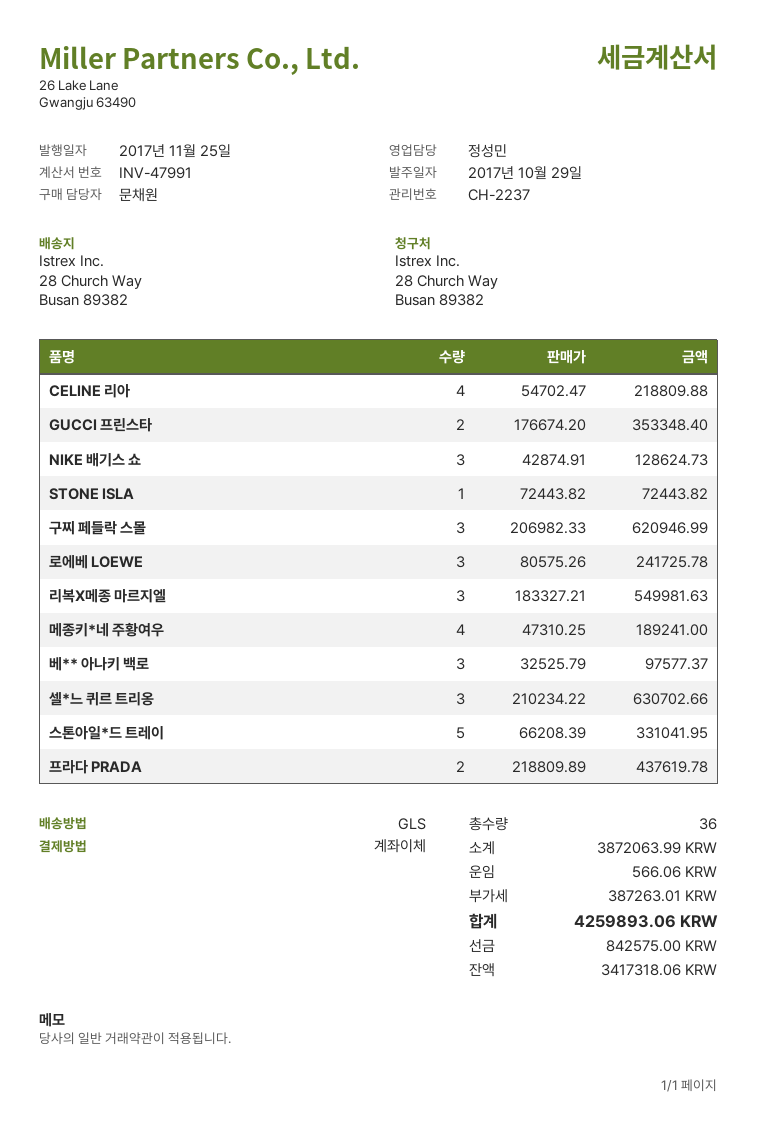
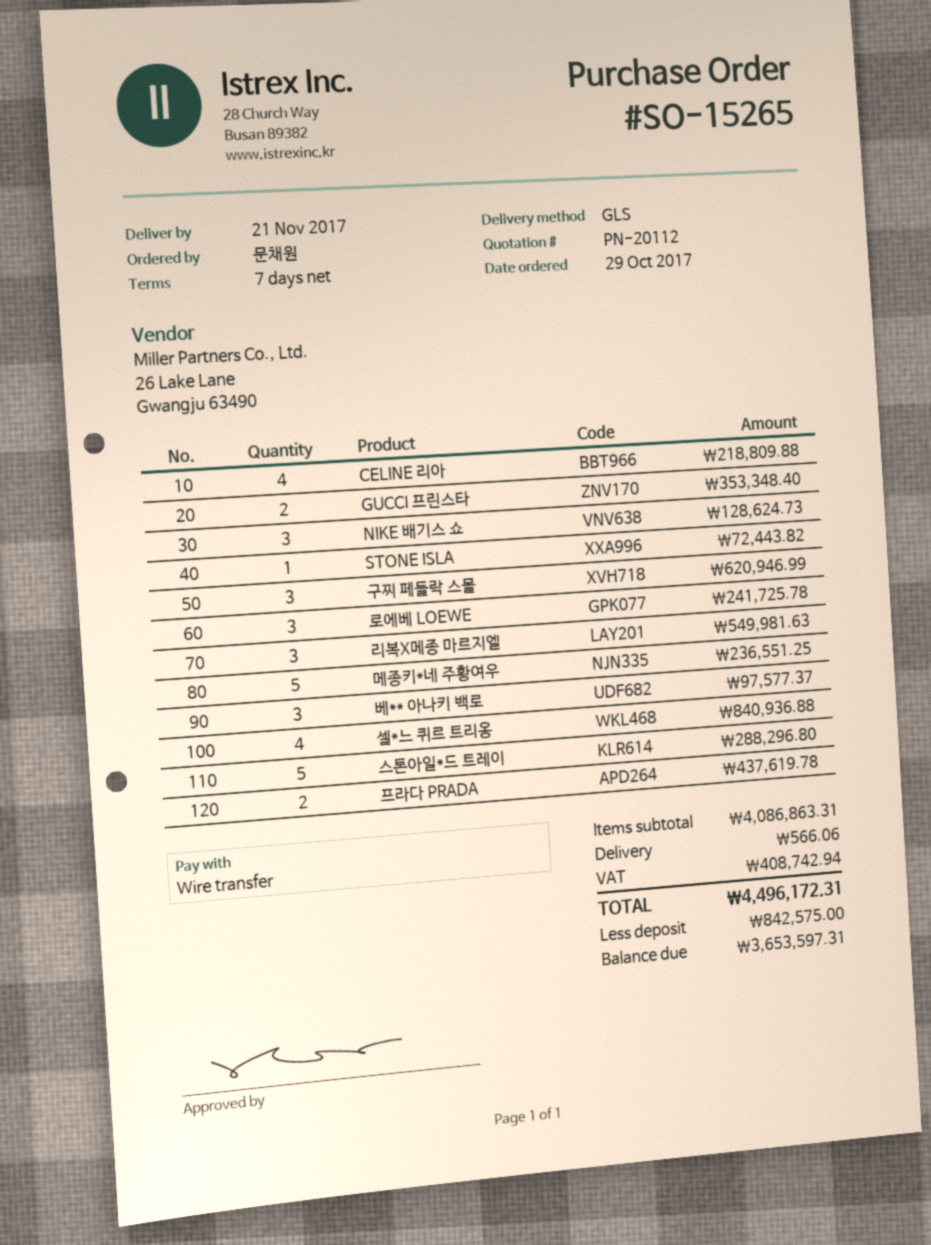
메종키*네 주황여우: 4 for 189241.00 -> 5 for 236551.25
셀*느 퀴르 트리옹: 3 for 630702.66 -> 4 for 840936.88
스톤아일*드 트레이: 5 for 331041.95 -> 5 for 288296.80
subtotal: 3872063.99 -> 4086863.31
tax: 387263.01 -> 408742.94
total: 4259893.06 -> 4496172.31
balance: 3417318.06 -> 3653597.31

